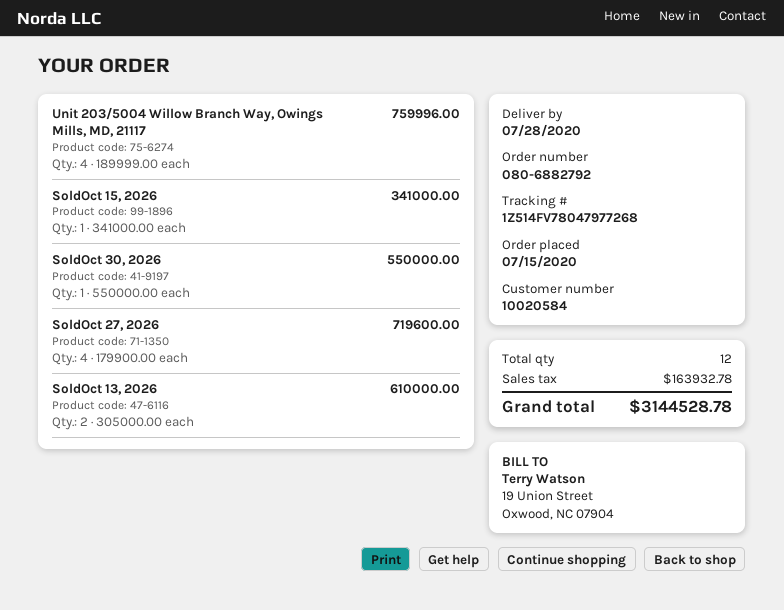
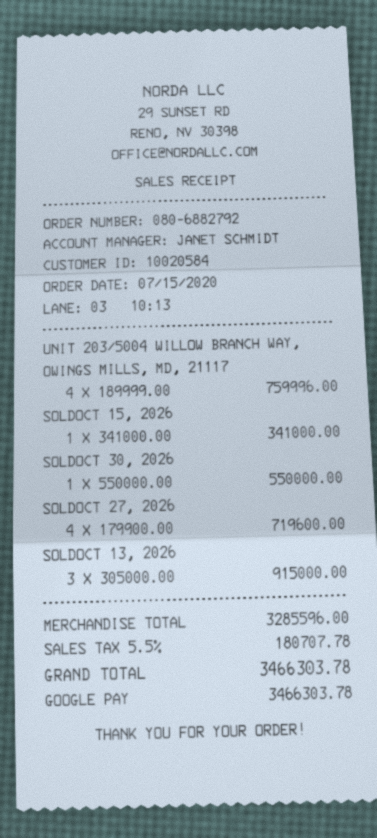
SoldOct 13, 2026: 2 x 305000.00 = 610000.00 -> 3 x 305000.00 = 915000.00
tax: 163932.78 -> 180707.78
total: 3144528.78 -> 3466303.78

